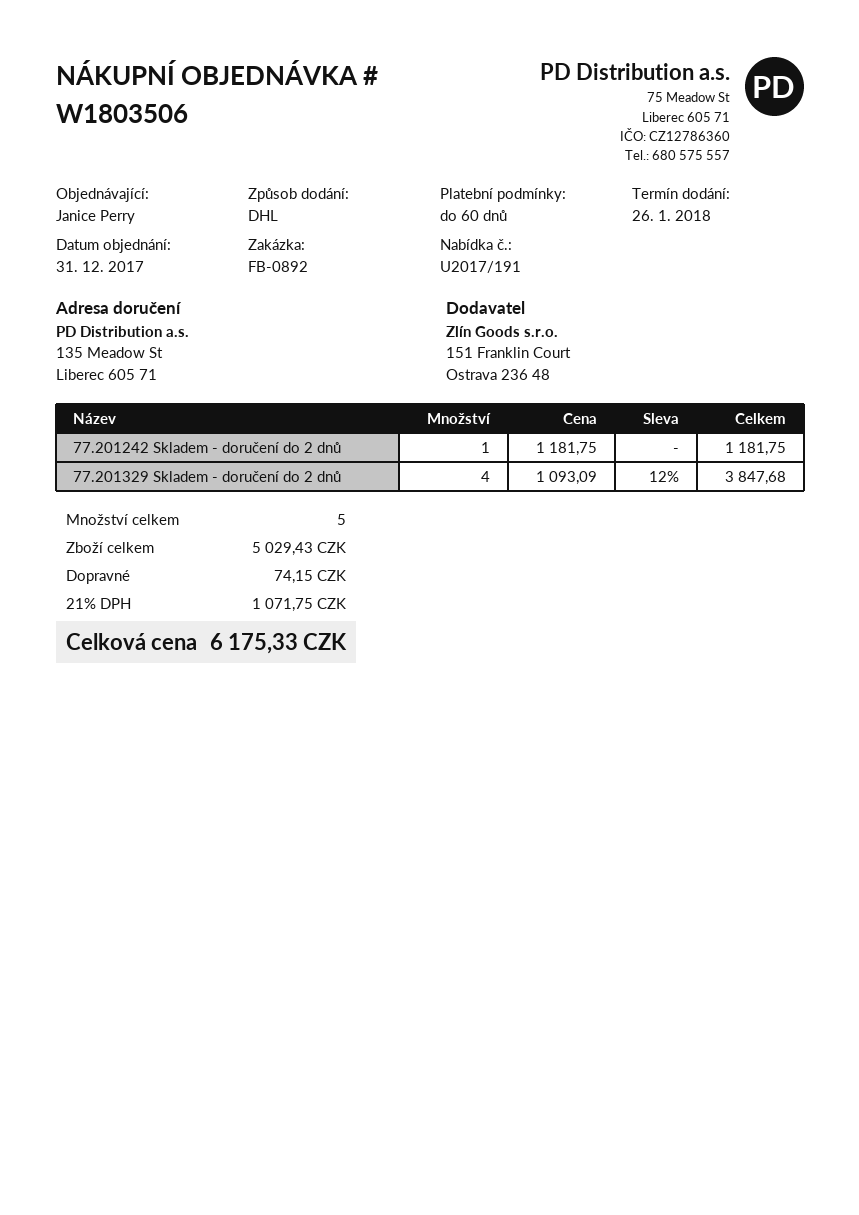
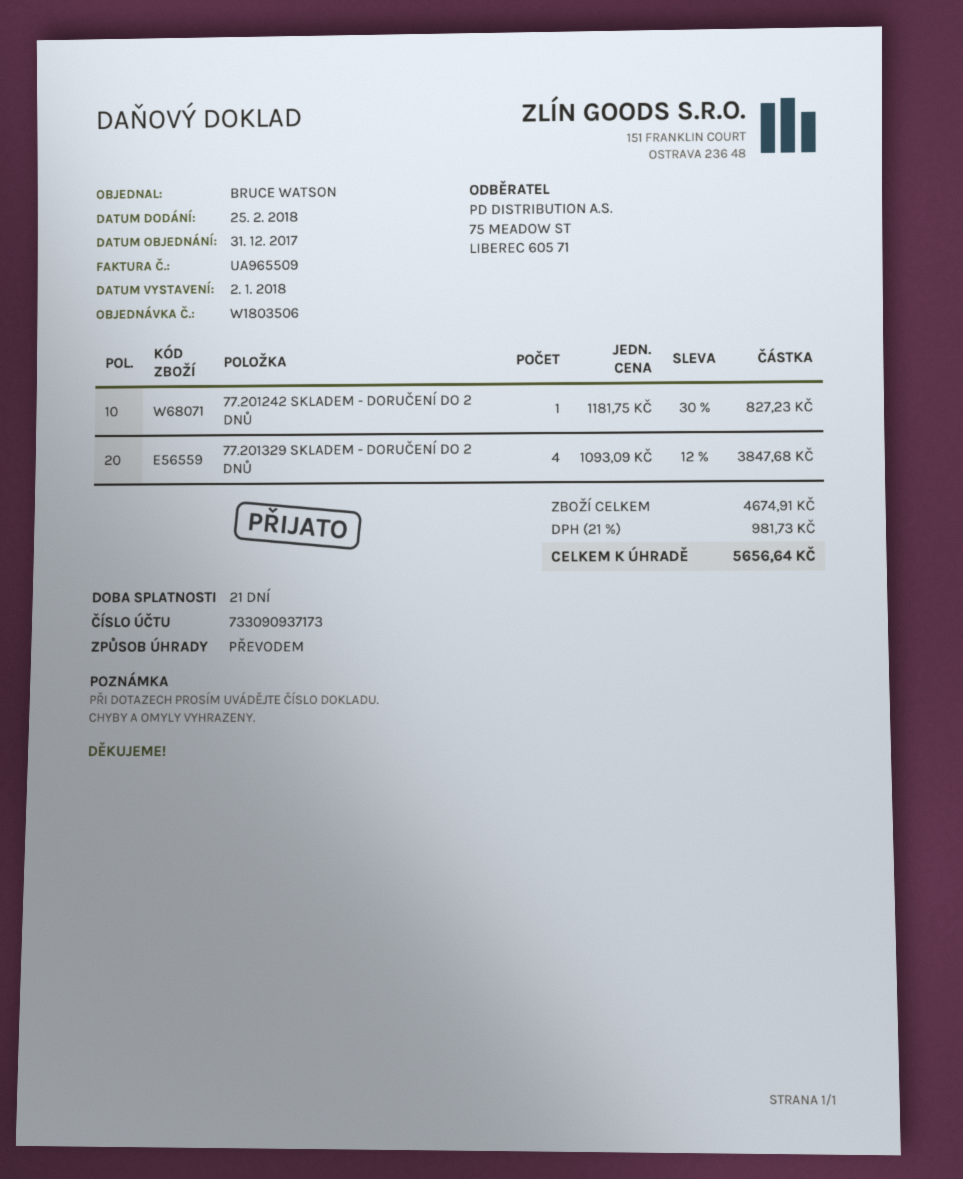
delivery date: 2018-01-26 -> 2018-02-25
payment terms: 60 days -> 21 days
ordered by: Janice Perry -> BRUCE WATSON
77.201242 Skladem - doručení do 2 dnů: 1 x 1181.75 = 1181.75 -> 1 x 1181.75 - 30% = 827.23
subtotal: 5029.43 -> 4674.91
shipping: 74.15 -> none
tax: 21% = 1071.75 -> 21% = 981.73
total: 6175.33 -> 5656.64

